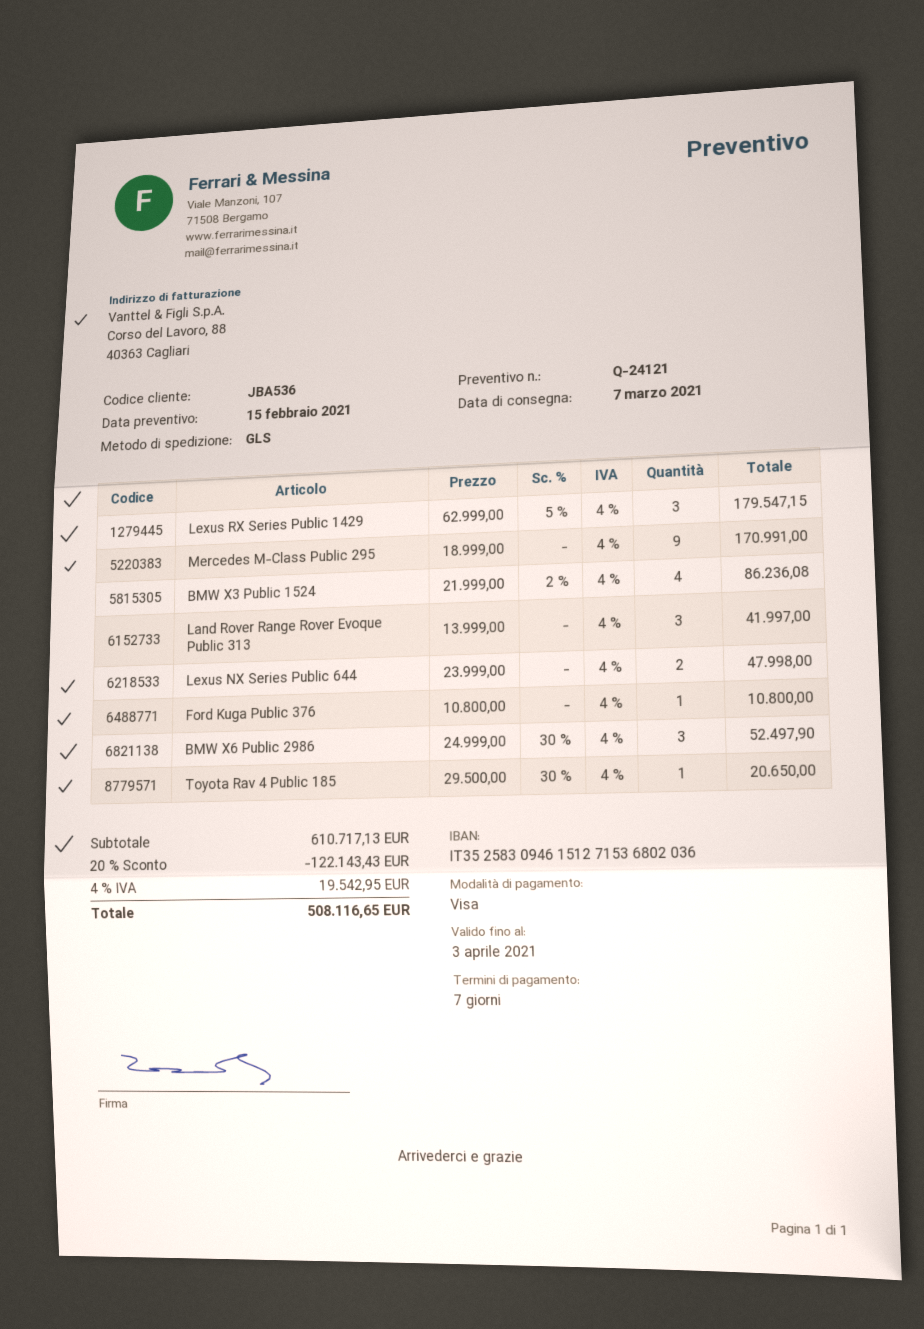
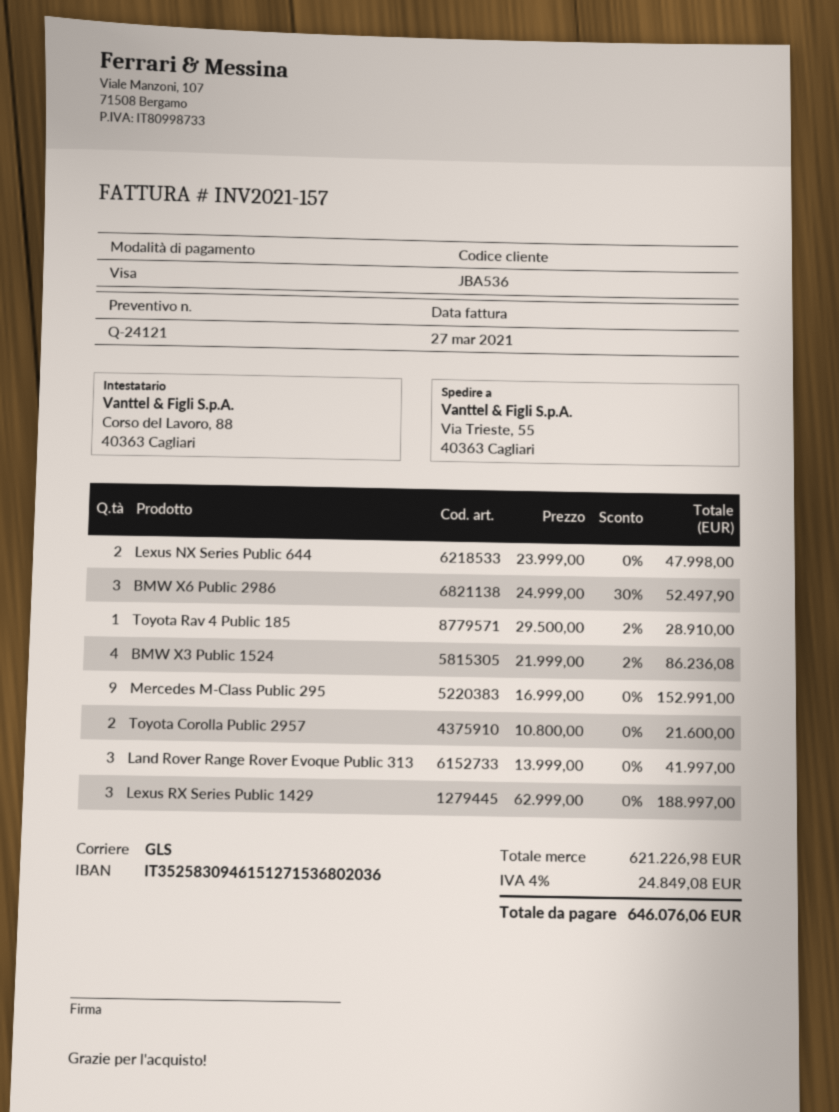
Lexus RX Series Public 1429: 3 x 62999.00 - 5% = 179547.15 -> 3 x 62999.00 = 188997.00
Mercedes M-Class Public 295: 9 x 18999.00 = 170991.00 -> 9 x 16999.00 = 152991.00
Ford Kuga Public 376: 1 x 10800.00 = 10800.00 -> none
Toyota Rav 4 Public 185: 1 x 29500.00 - 30% = 20650.00 -> 1 x 29500.00 - 2% = 28910.00
Toyota Corolla Public 2957: none -> 2 x 10800.00 = 21600.00
subtotal: 610717.13 -> 621226.98
discount: 20% = 122143.43 -> none
tax: 4% = 19542.95 -> 4% = 24849.08
total: 508116.65 -> 646076.06

